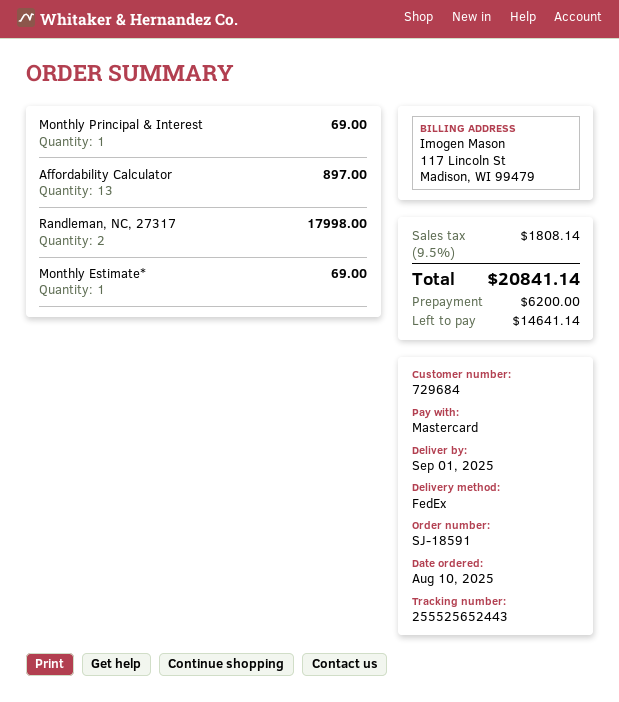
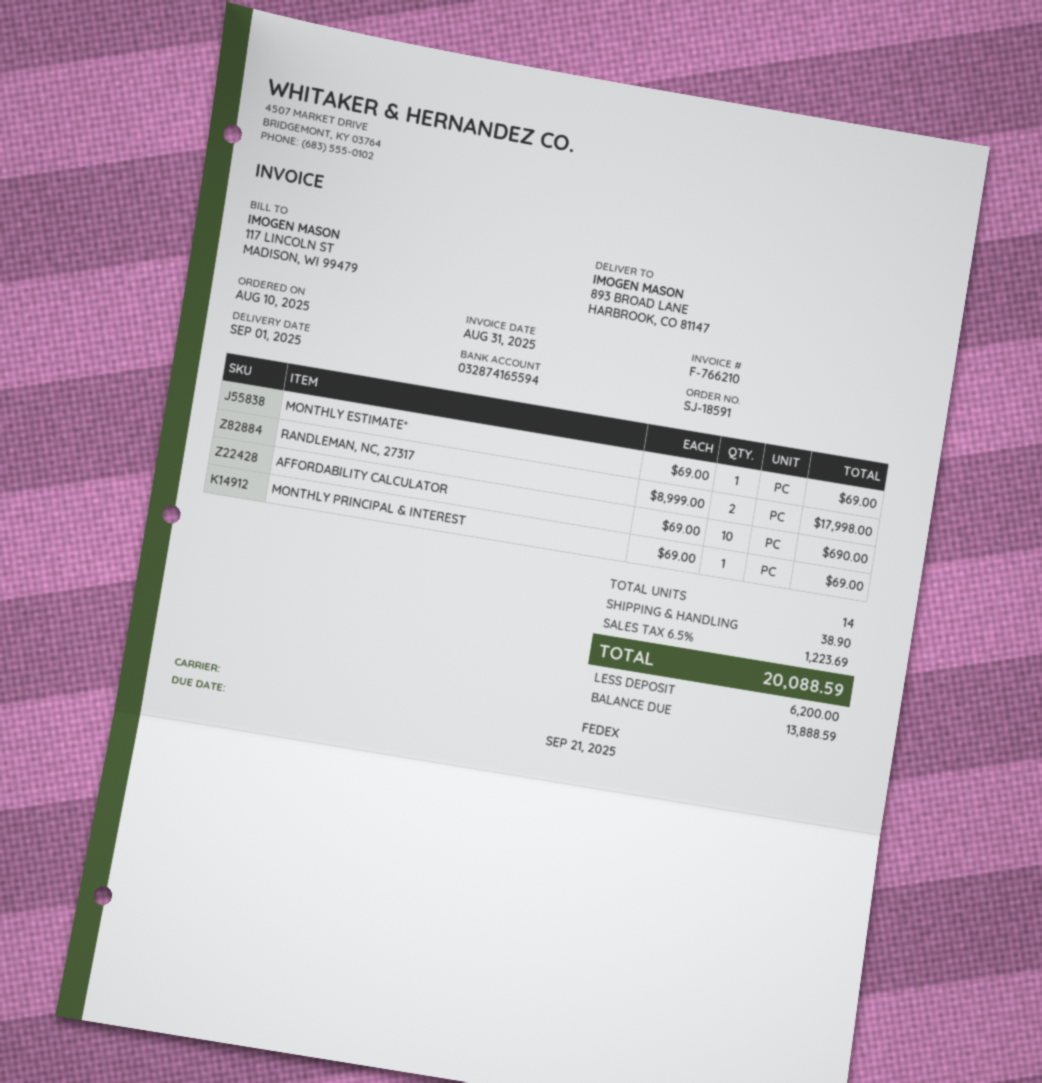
Affordability Calculator: 13 for 897.00 -> 10 for 690.00
shipping: none -> 38.90
tax: 9.5% = 1808.14 -> 6.5% = 1223.69
total: 20841.14 -> 20088.59
balance: 14641.14 -> 13888.59

